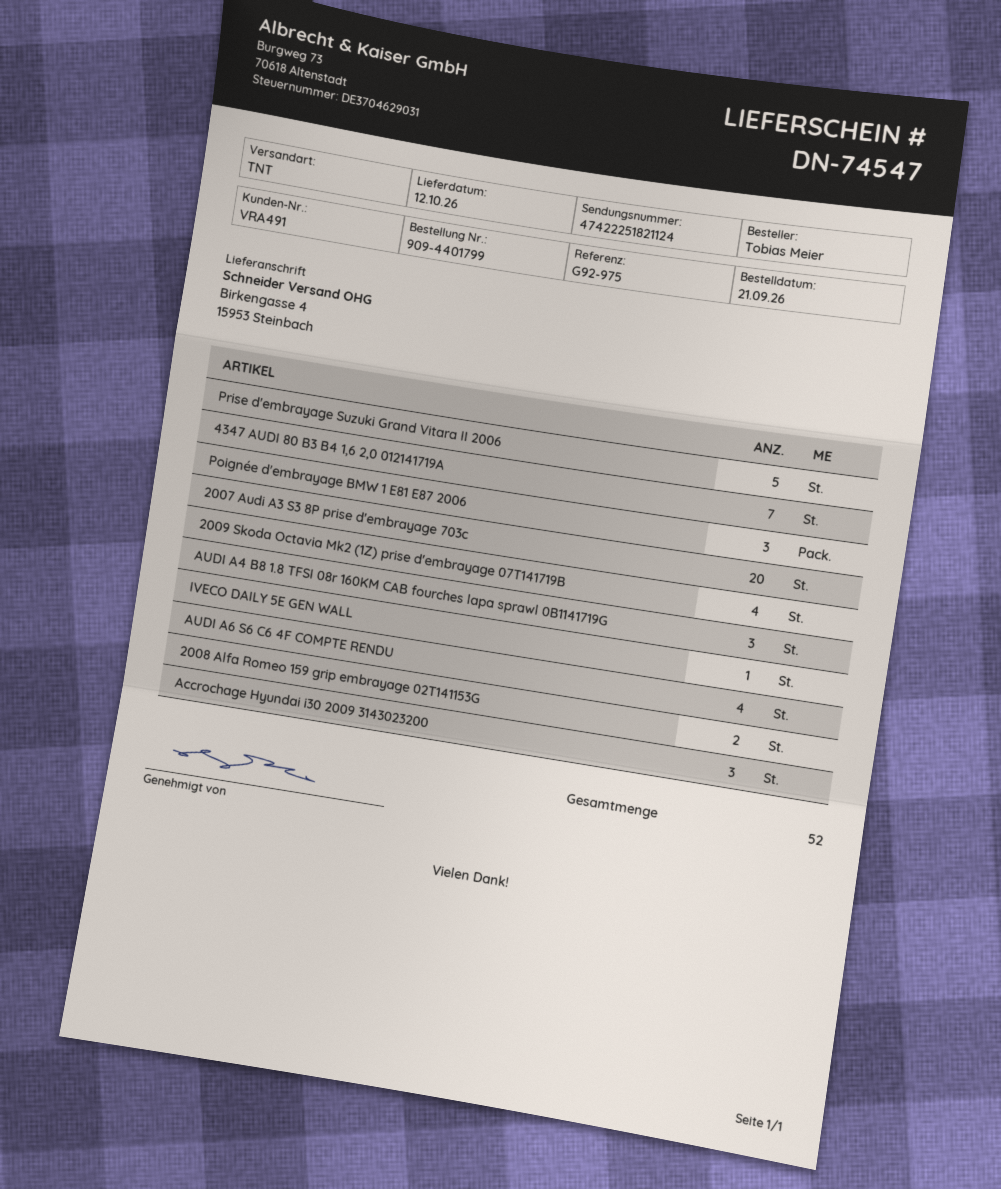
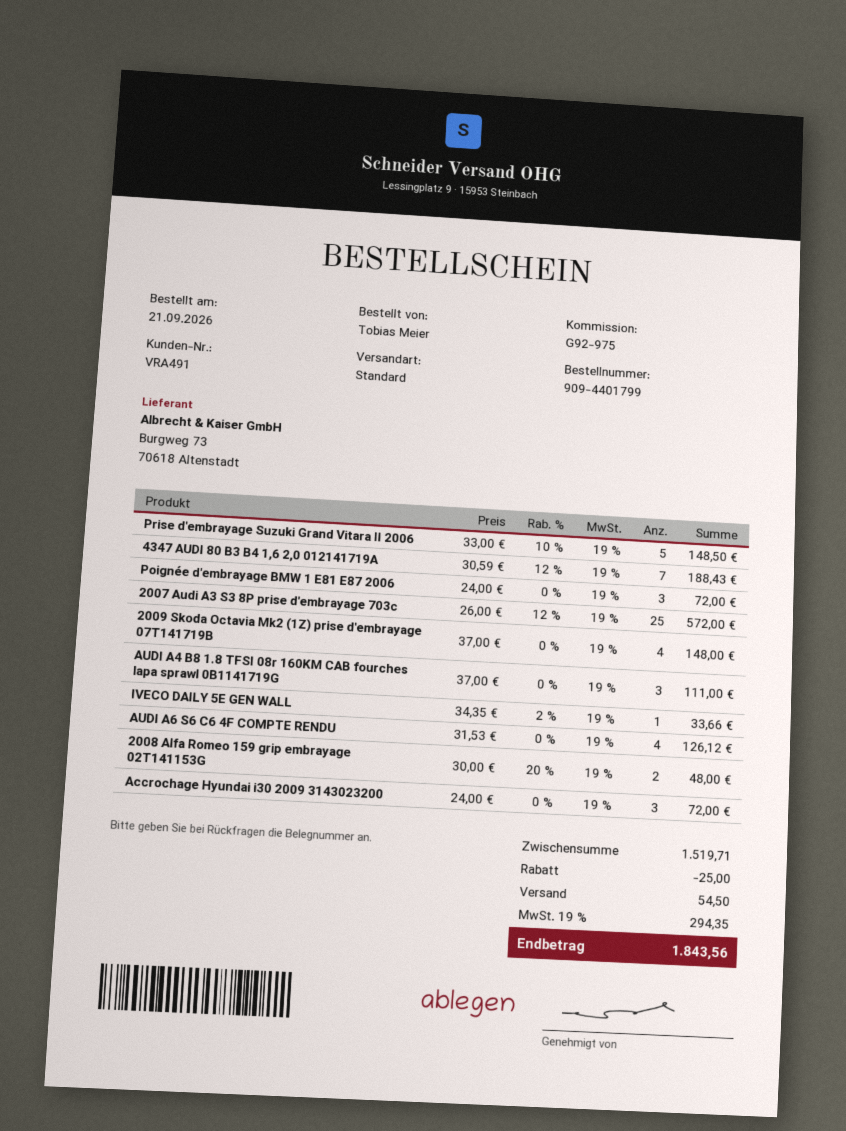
shipping method: TNT -> standard
2007 Audi A3 S3 8P prise d'embrayage 703c: 20 -> 25

